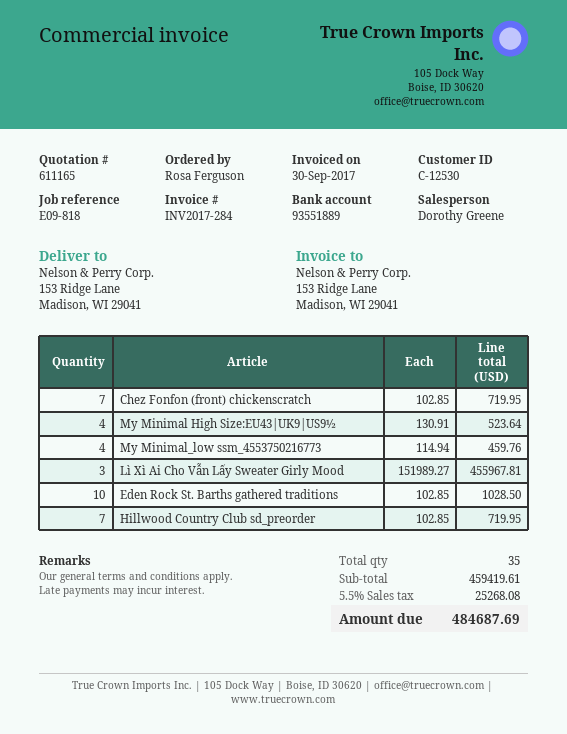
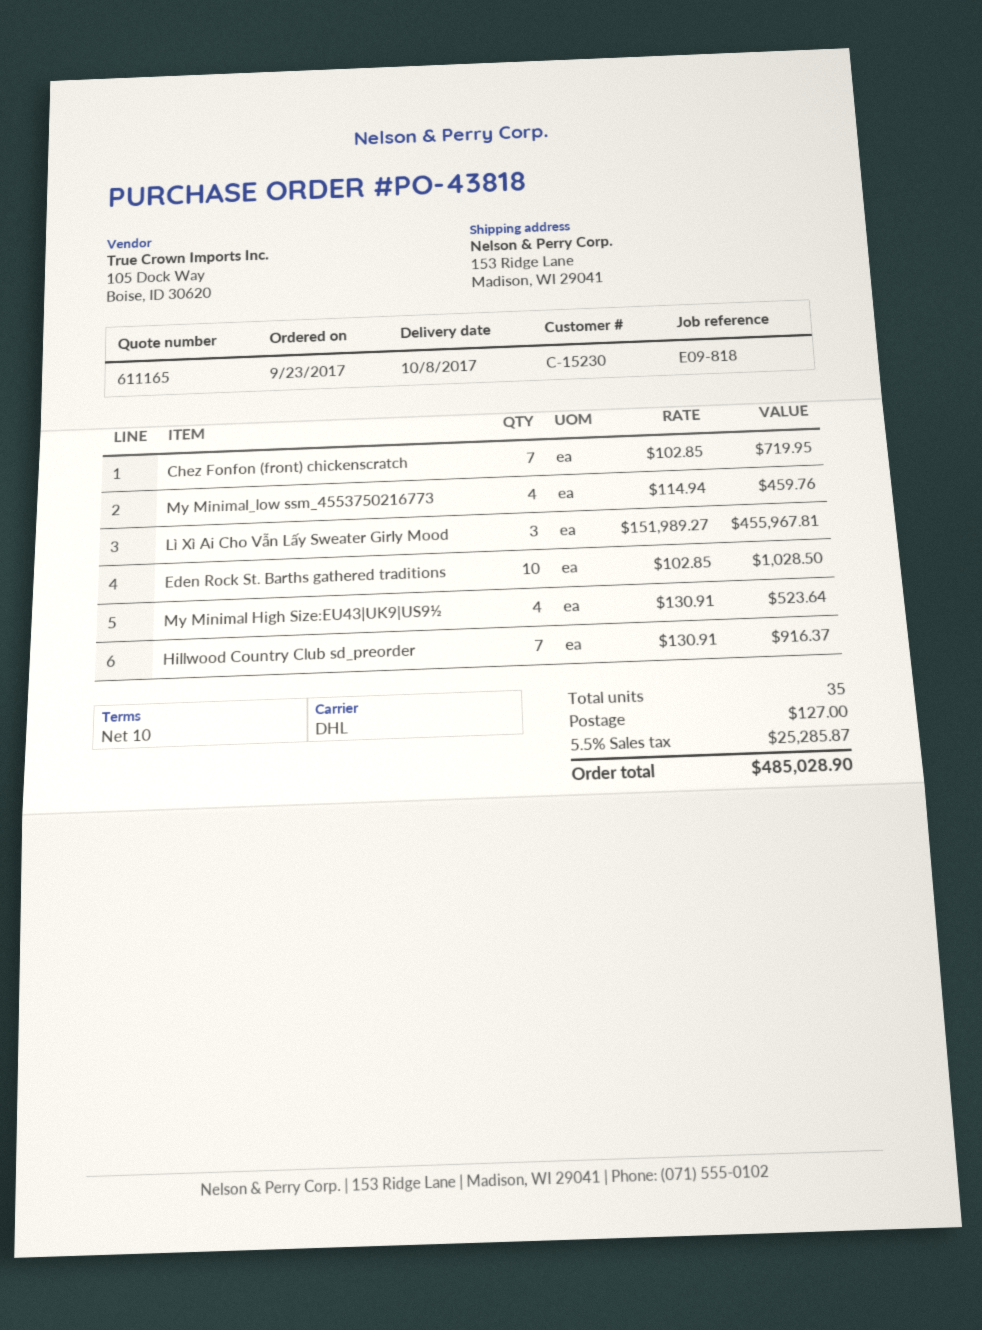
customer number: C-12530 -> C-15230
Hillwood Country Club sd_preorder: 7 x 102.85 = 719.95 -> 7 x 130.91 = 916.37
shipping: none -> 127.00
tax: 5.5% = 25268.08 -> 5.5% = 25285.87
total: 484687.69 -> 485028.90

